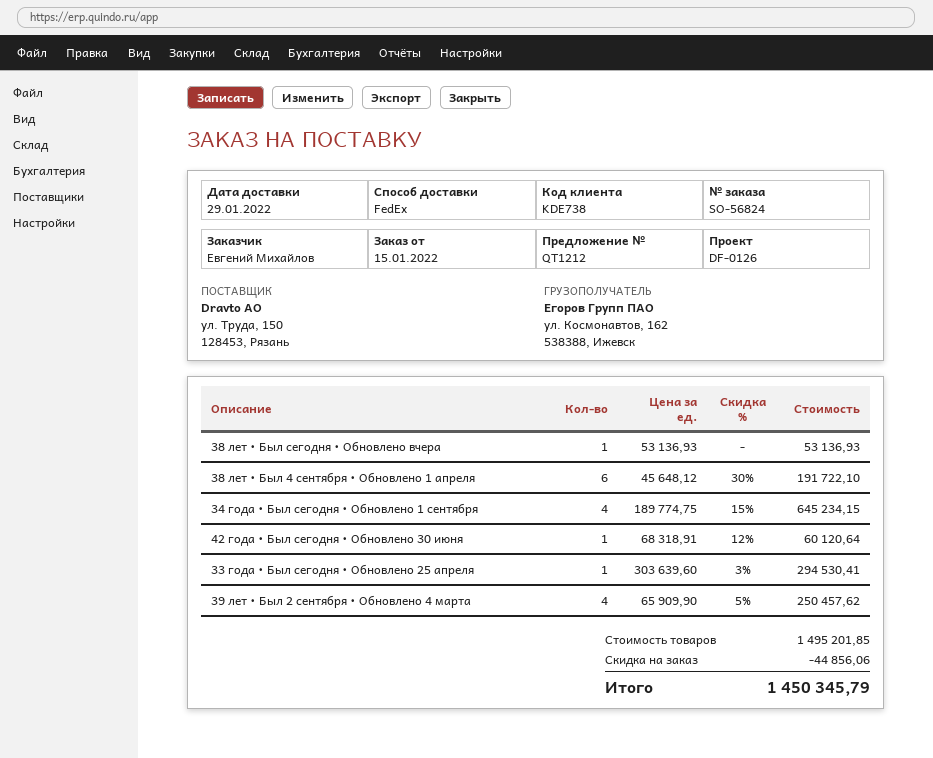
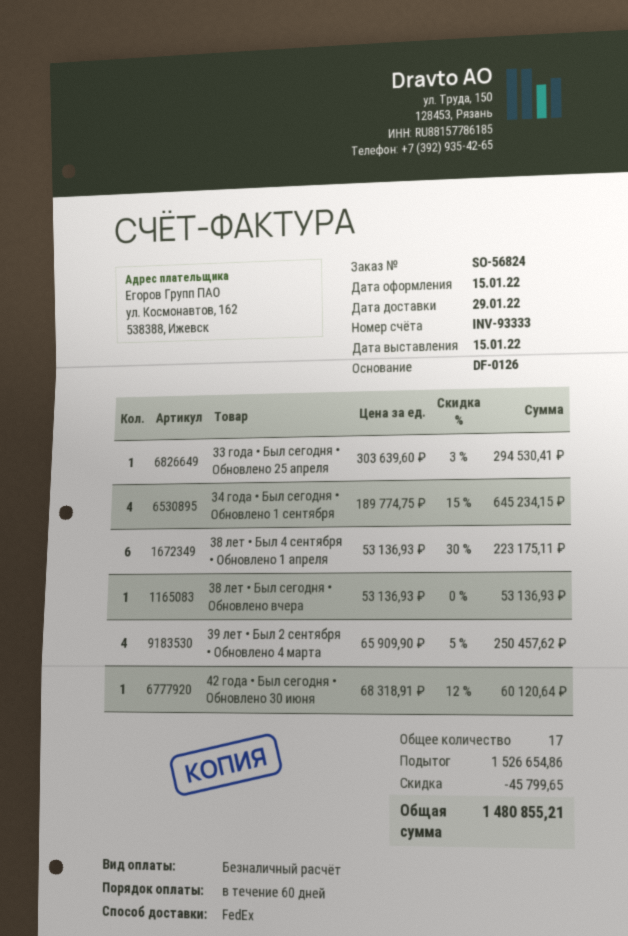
38 лет • Был 4 сентября • Обновлено 1 апреля: 6 x 45648.12 - 30% = 191722.10 -> 6 x 53136.93 - 30% = 223175.11
subtotal: 1495201.85 -> 1526654.86
discount: 44856.06 -> 45799.65
total: 1450345.79 -> 1480855.21

